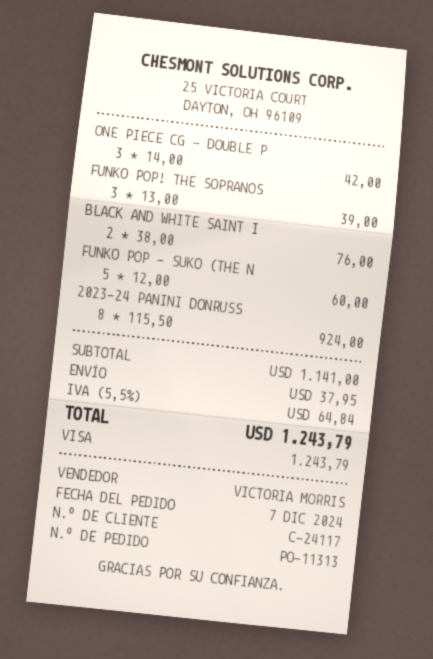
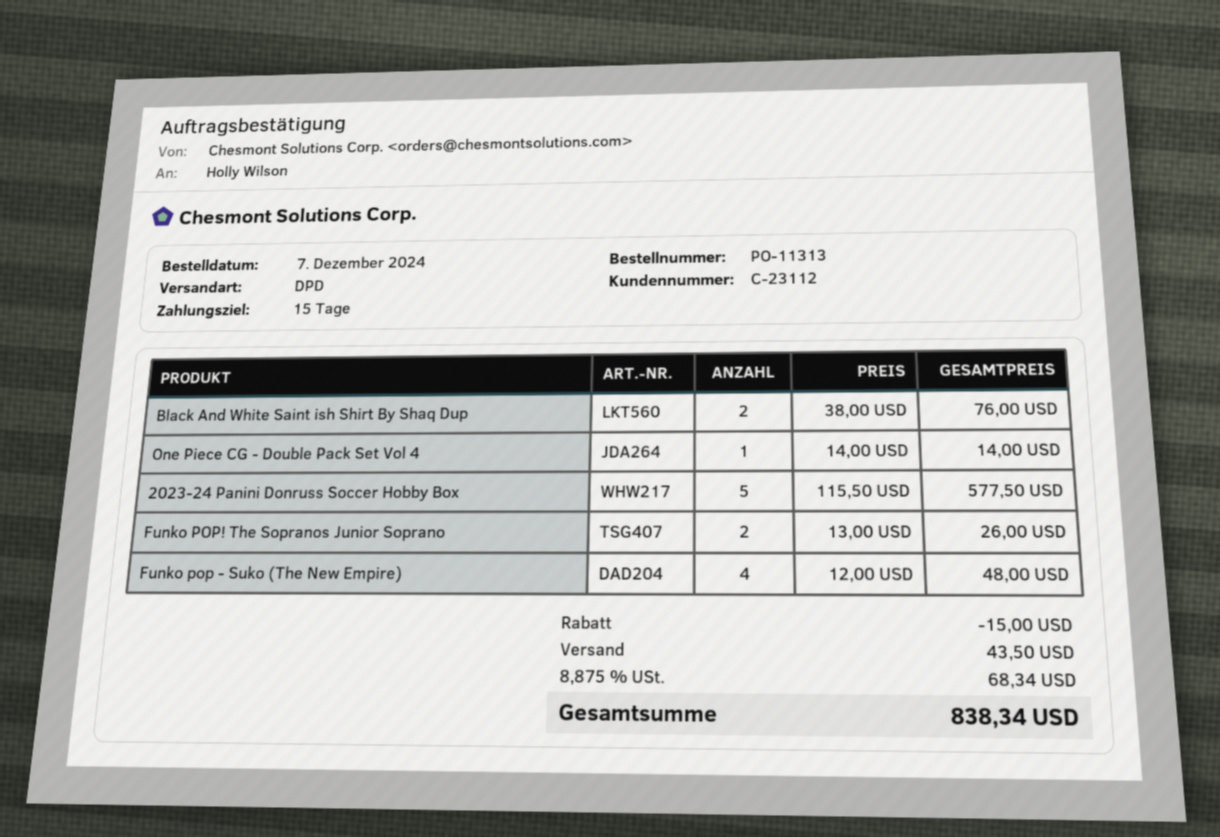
customer number: C-24117 -> C-23112
ONE PIECE CG - DOUBLE P: 3 x 14.00 = 42.00 -> 1 x 14.00 = 14.00
FUNKO POP! THE SOPRANOS: 3 x 13.00 = 39.00 -> 2 x 13.00 = 26.00
FUNKO POP - SUKO (THE N: 5 x 12.00 = 60.00 -> 4 x 12.00 = 48.00
2023-24 PANINI DONRUSS: 8 x 115.50 = 924.00 -> 5 x 115.50 = 577.50
discount: none -> 15.00
shipping: 37.95 -> 43.50
tax: 5.5% = 64.84 -> 8.875% = 68.34
total: 1243.79 -> 838.34

